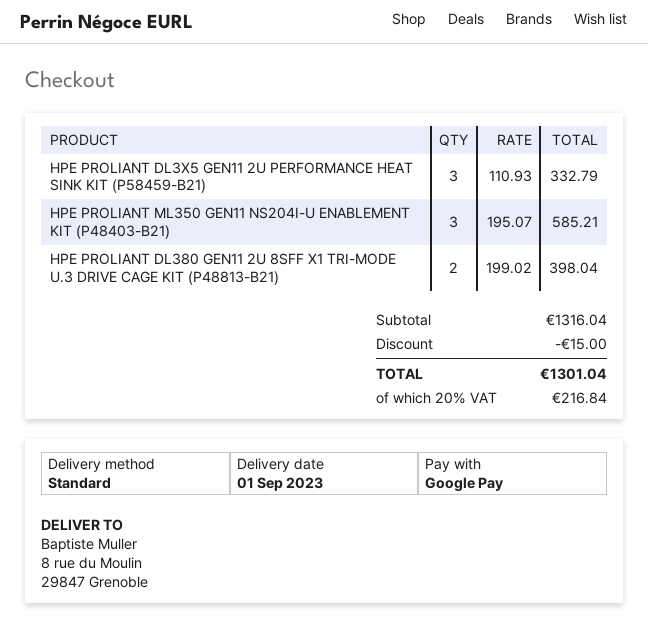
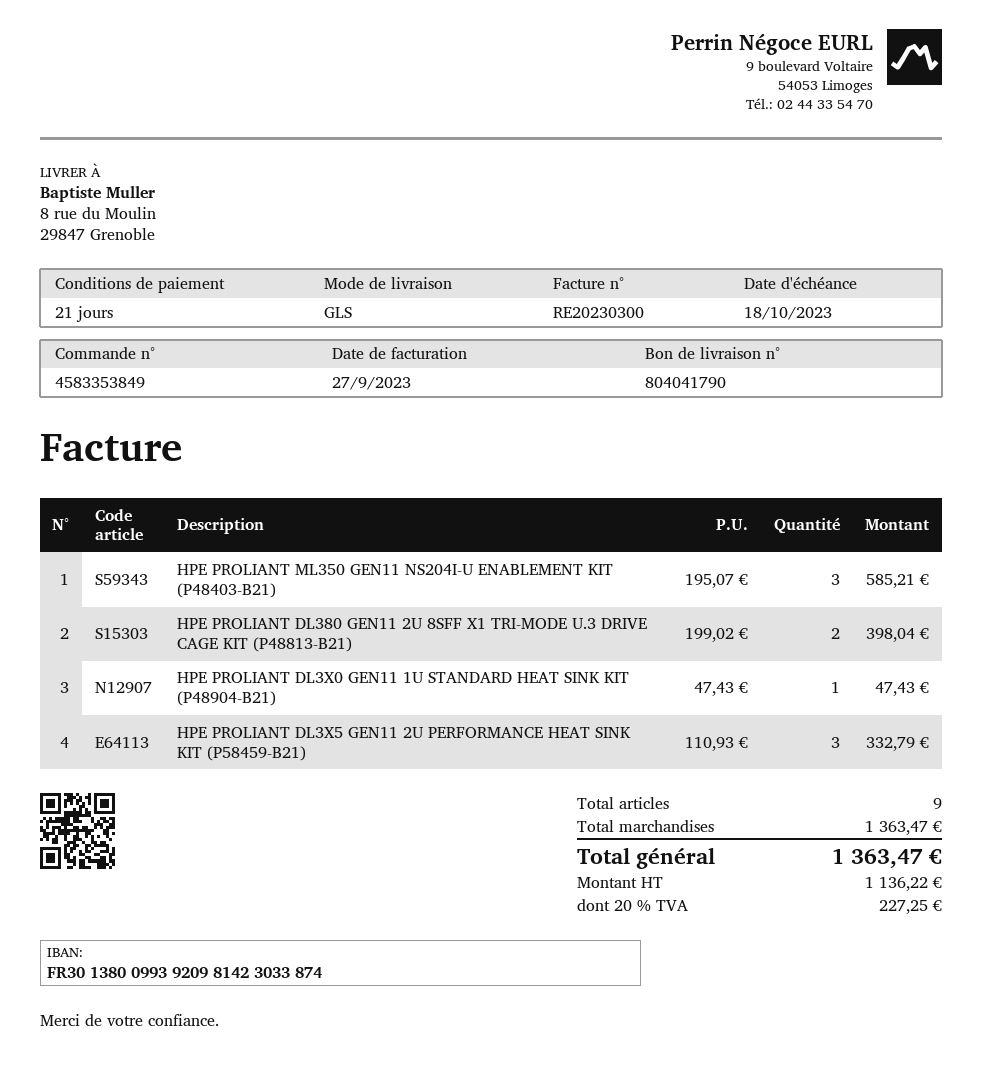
shipping method: standard -> GLS
HPE PROLIANT DL3X0 GEN11 1U STANDARD HEAT SINK KIT (P48904-B21): none -> 1 x 47.43 = 47.43
subtotal: 1316.04 -> 1363.47
discount: 15.00 -> none
tax: 20% = 216.84 -> 20% = 227.25
total: 1301.04 -> 1363.47

